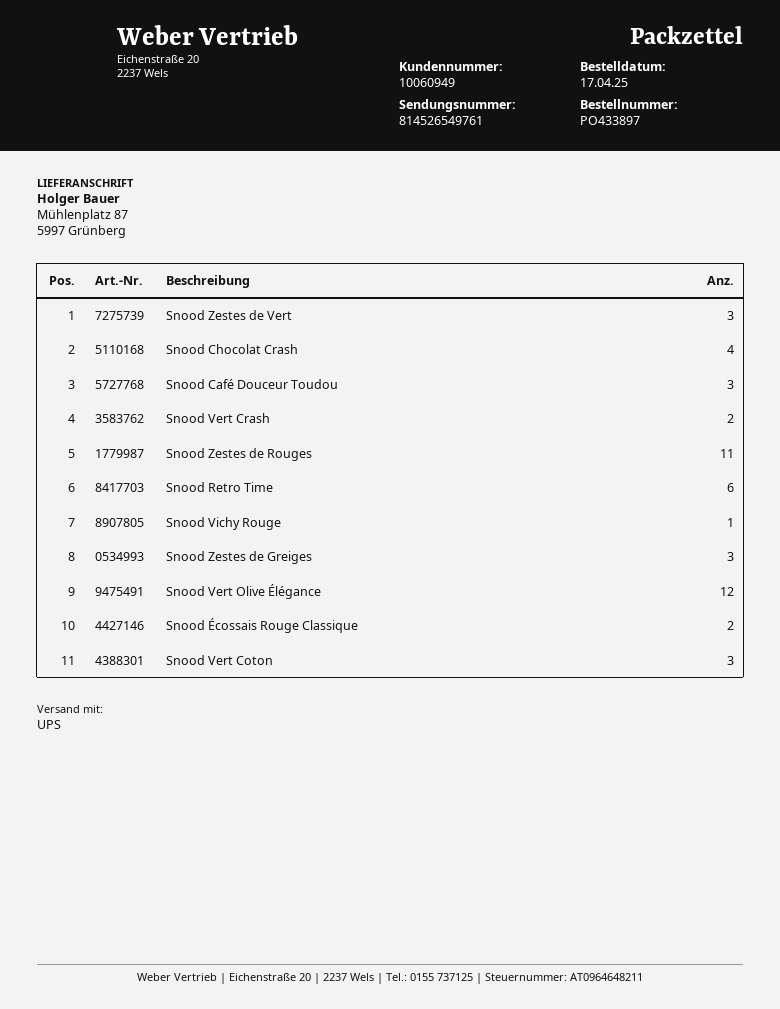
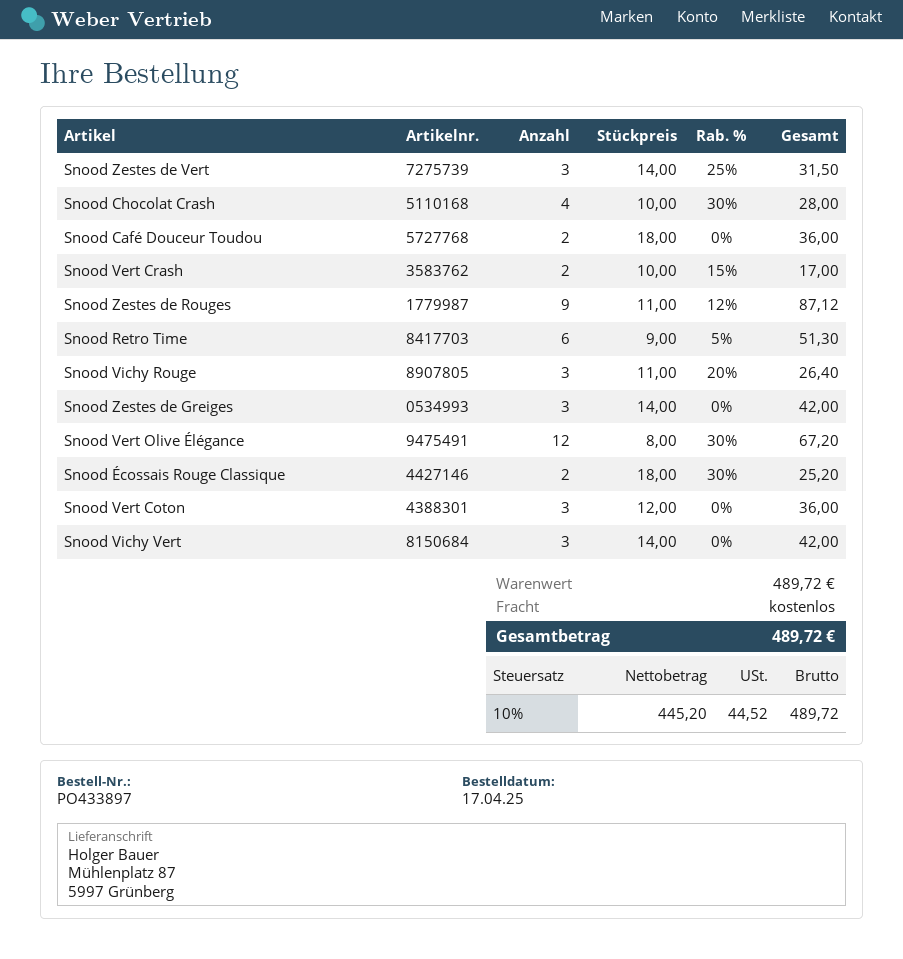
Snood Café Douceur Toudou: 3 -> 2
Snood Zestes de Rouges: 11 -> 9
Snood Vichy Rouge: 1 -> 3
Snood Vichy Vert: none -> 3

